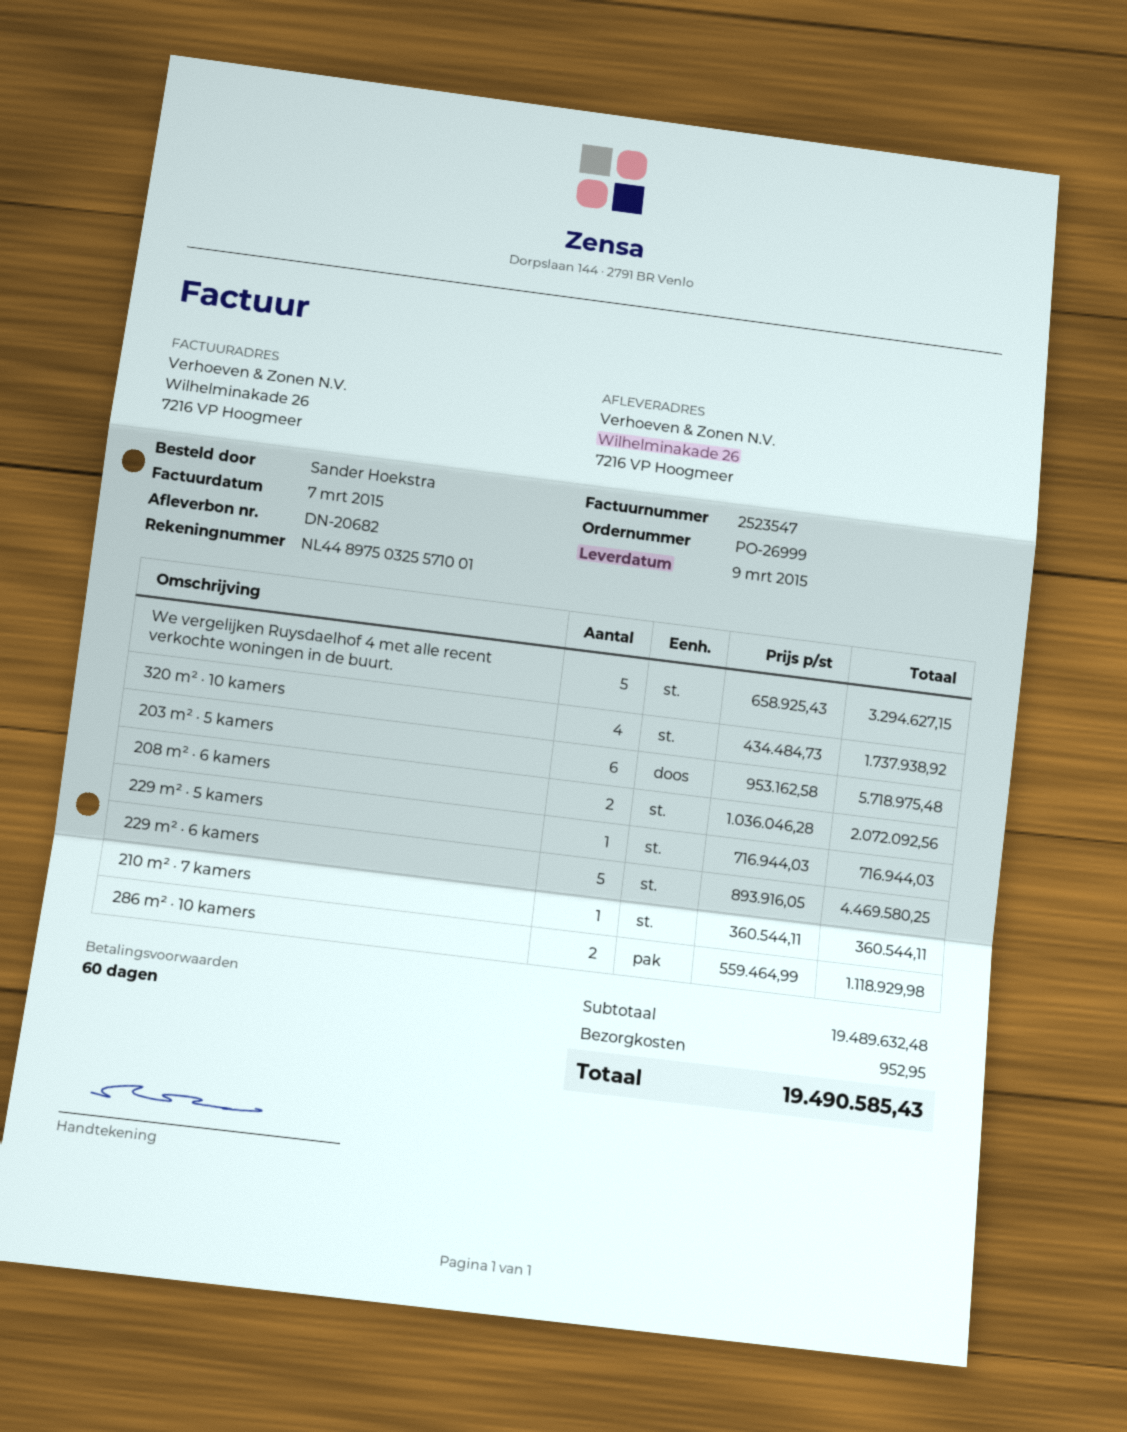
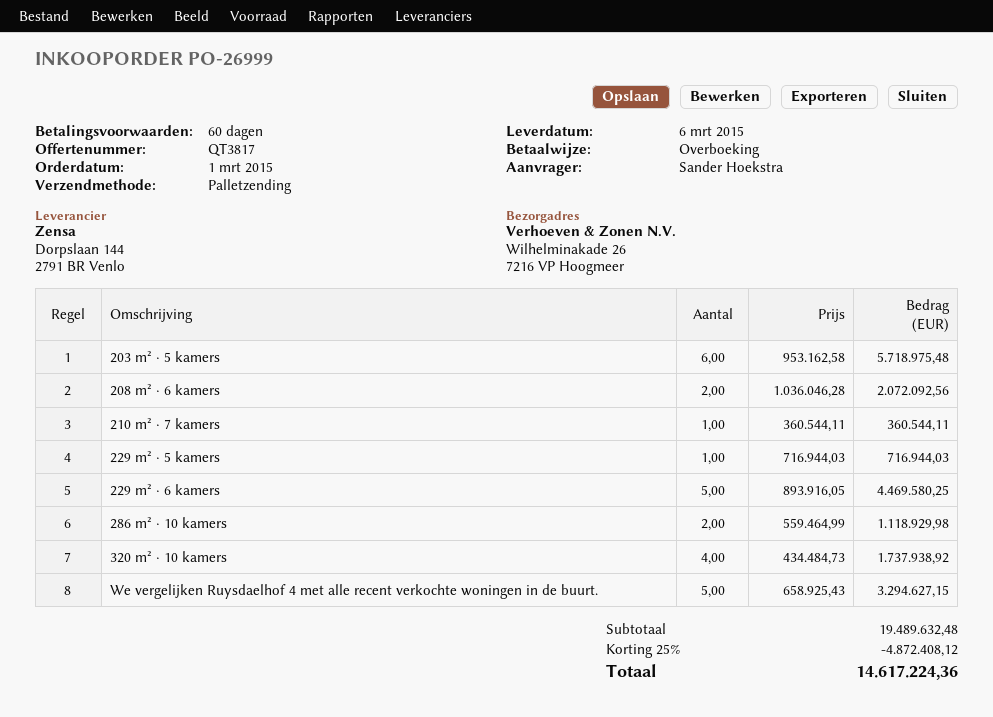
delivery date: 2015-03-09 -> 2015-03-06
discount: none -> 25% = 4872408.12
shipping: 952.95 -> none
total: 19490585.43 -> 14617224.36

